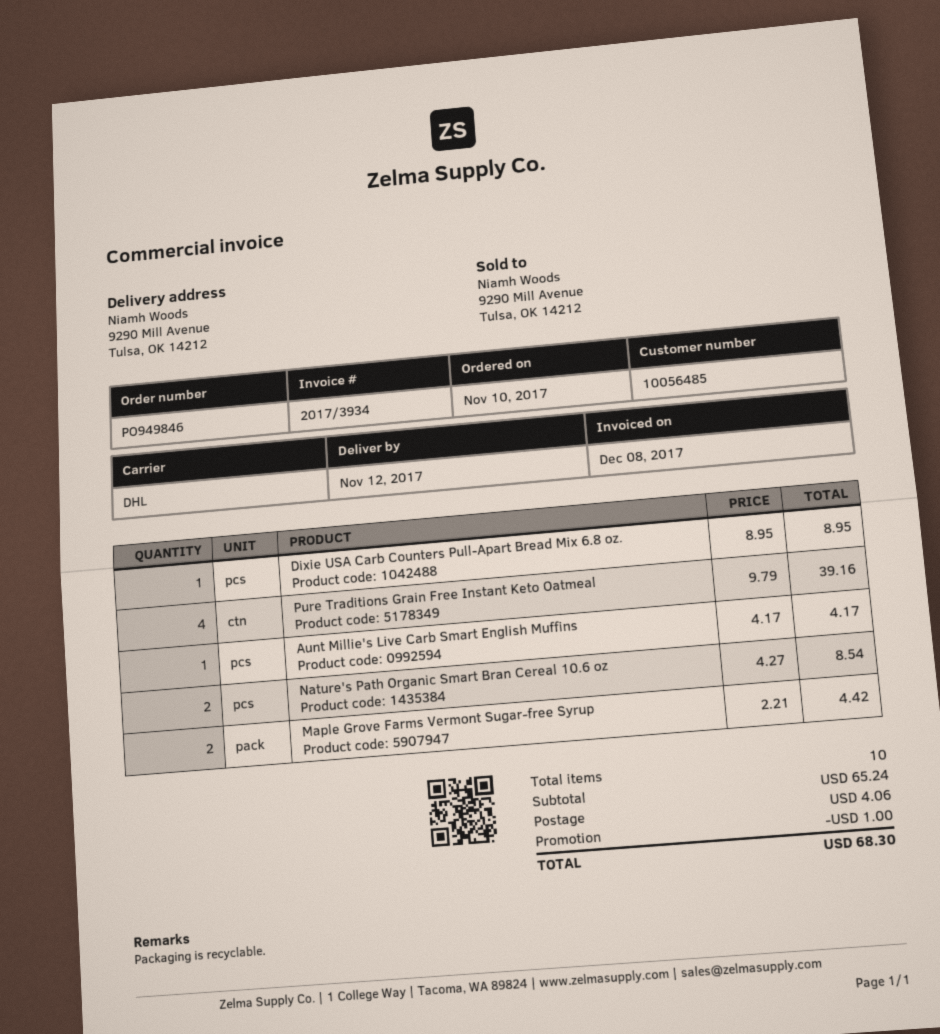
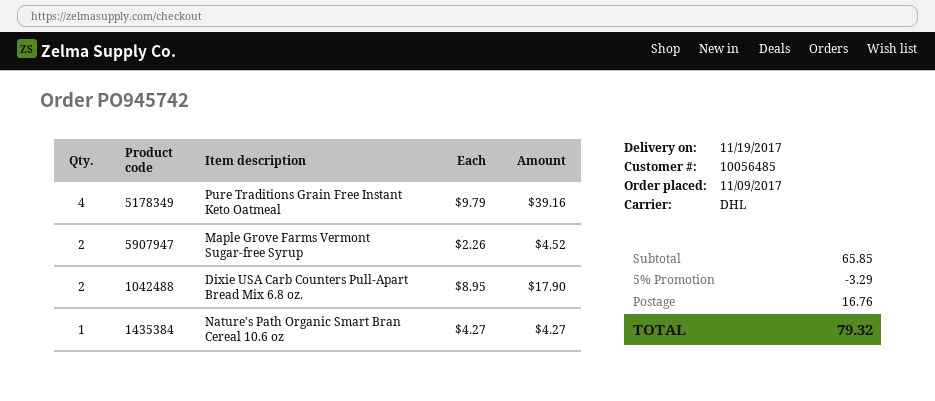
order number: PO949846 -> PO945742
order date: 2017-11-10 -> 2017-11-09
delivery date: 2017-11-12 -> 2017-11-19
Dixie USA Carb Counters Pull-Apart Bread Mix 6.8 oz.: 1 x 8.95 = 8.95 -> 2 x 8.95 = 17.90
Aunt Millie's Live Carb Smart English Muffins: 1 x 4.17 = 4.17 -> none
Nature's Path Organic Smart Bran Cereal 10.6 oz: 2 x 4.27 = 8.54 -> 1 x 4.27 = 4.27
Maple Grove Farms Vermont Sugar-free Syrup: 2 x 2.21 = 4.42 -> 2 x 2.26 = 4.52
subtotal: 65.24 -> 65.85
discount: 1.00 -> 3.29
shipping: 4.06 -> 16.76
total: 68.30 -> 79.32

